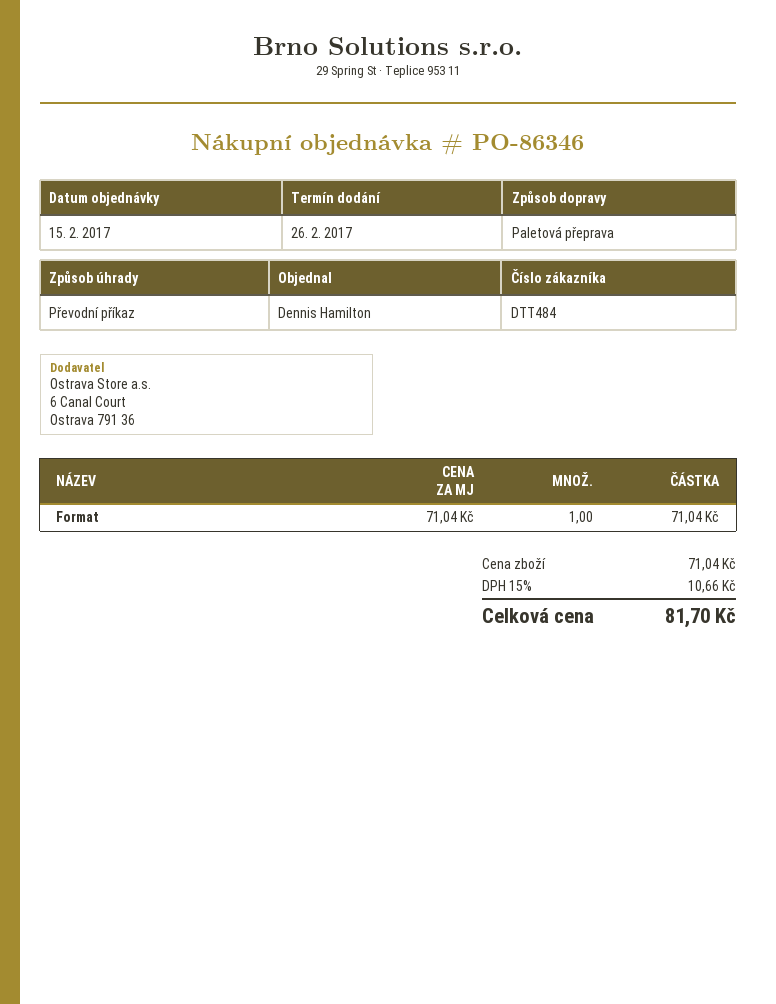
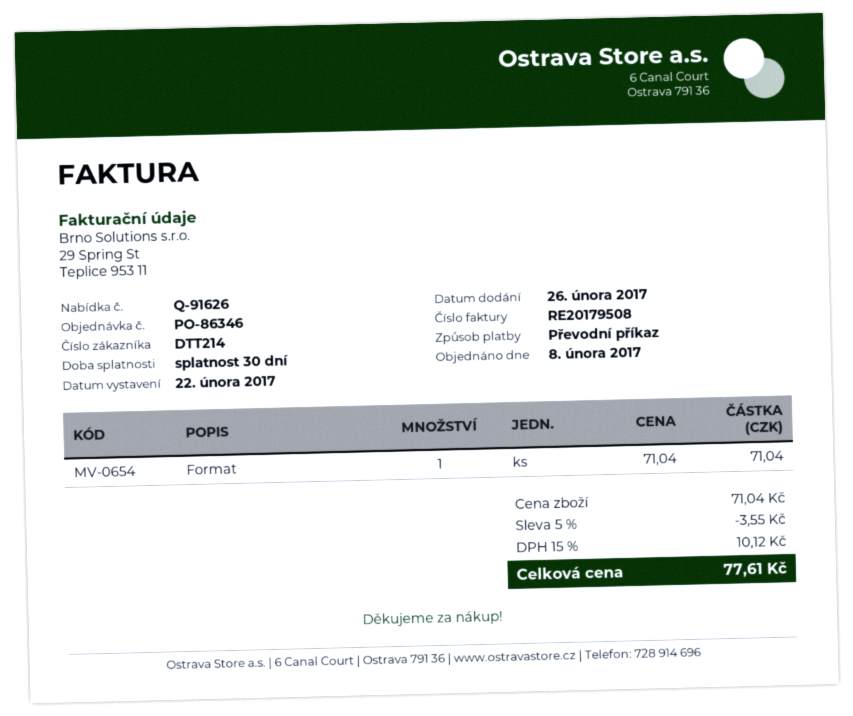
order date: 2017-02-15 -> 2017-02-08
customer number: DTT484 -> DTT214
discount: none -> 5% = 3.55
tax: 15% = 10.66 -> 15% = 10.12
total: 81.70 -> 77.61

